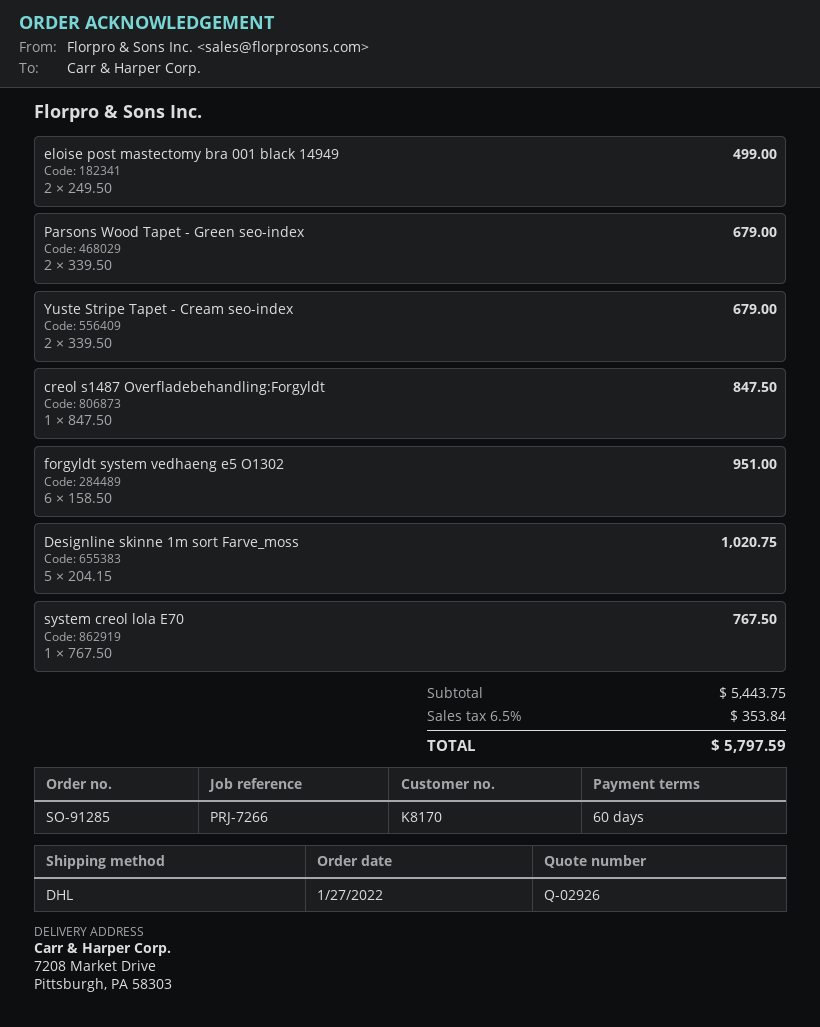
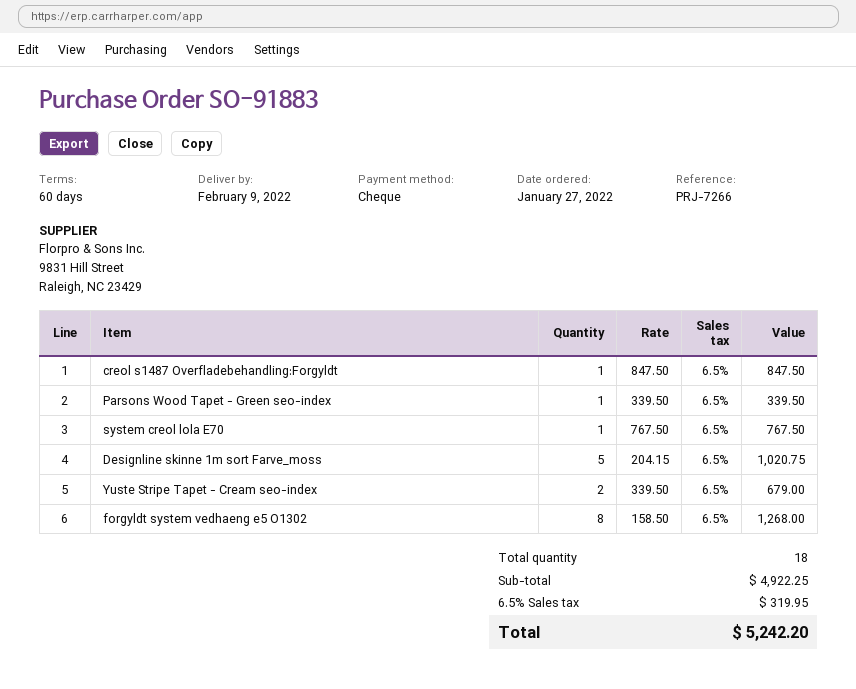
order number: SO-91285 -> SO-91883
eloise post mastectomy bra 001 black 14949: 2 x 249.50 = 499.00 -> none
Parsons Wood Tapet - Green seo-index: 2 x 339.50 = 679.00 -> 1 x 339.50 = 339.50
forgyldt system vedhaeng e5 O1302: 6 x 158.50 = 951.00 -> 8 x 158.50 = 1268.00
subtotal: 5443.75 -> 4922.25
tax: 6.5% = 353.84 -> 6.5% = 319.95
total: 5797.59 -> 5242.20

